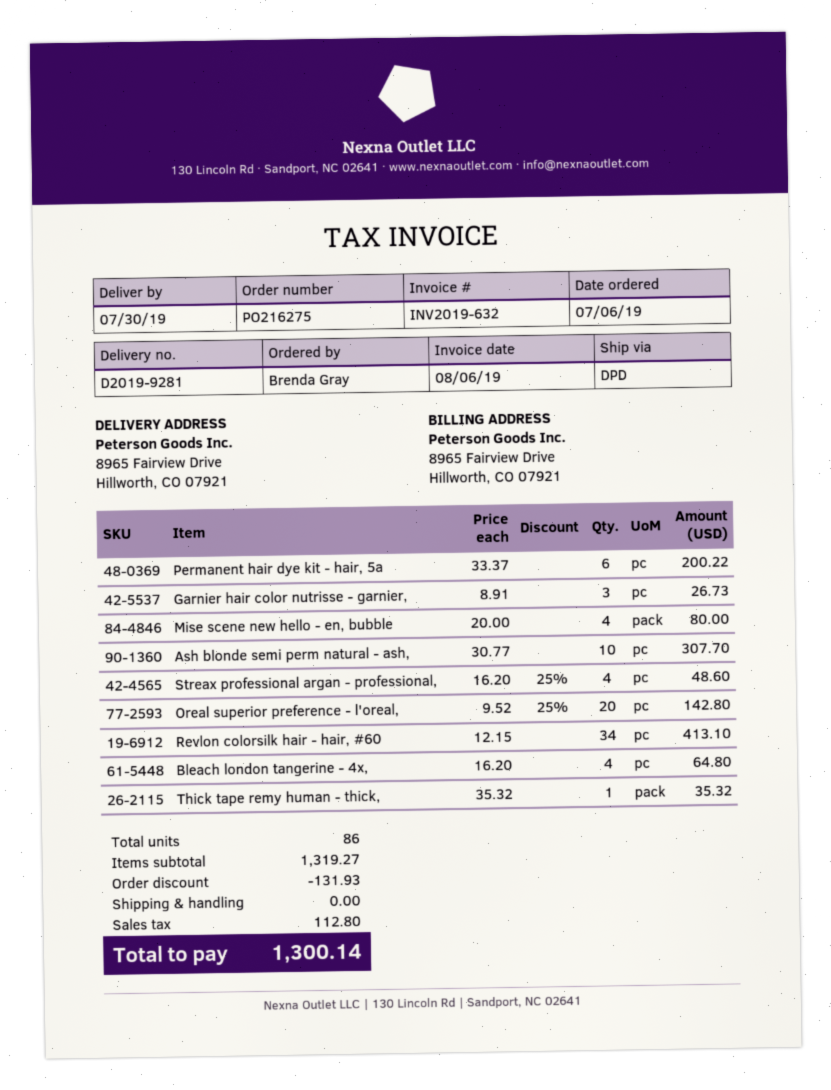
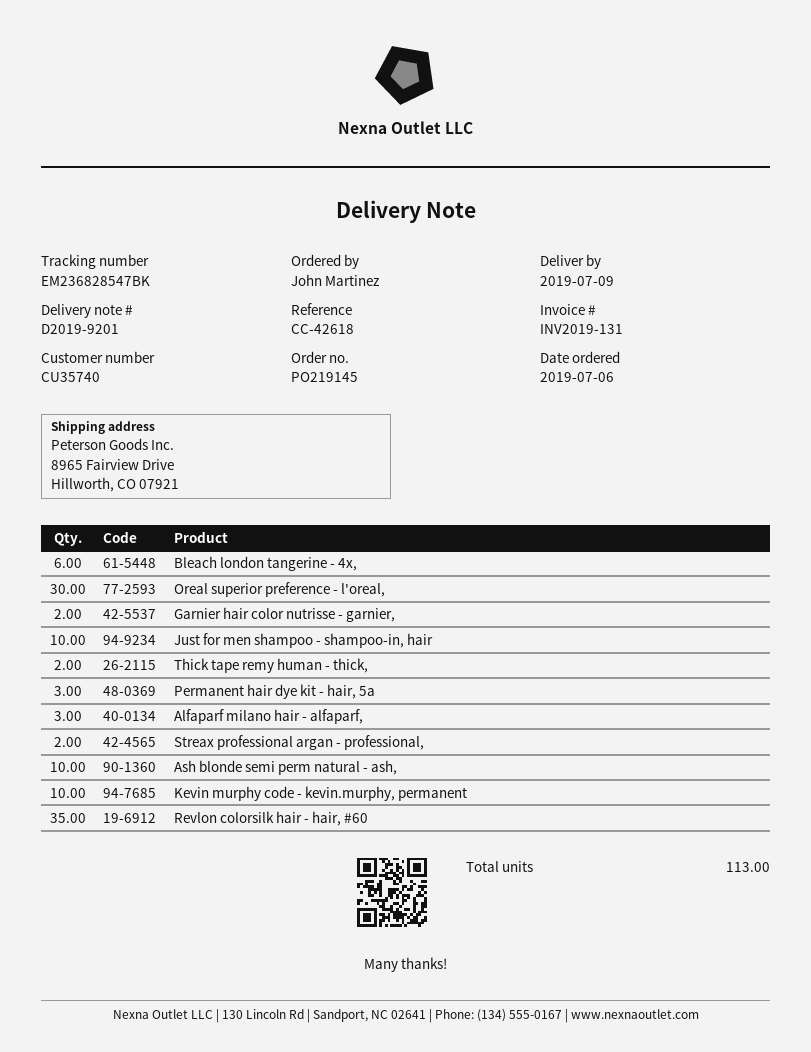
order number: PO216275 -> PO219145
delivery note number: D2019-9281 -> D2019-9201
delivery date: 2019-07-30 -> 2019-07-09
invoice number: INV2019-632 -> INV2019-131
ordered by: Brenda Gray -> John Martinez
Permanent hair dye kit - hair, 5a: 6 -> 3
Garnier hair color nutrisse - garnier,: 3 -> 2
Mise scene new hello - en, bubble: 4 -> none
Streax professional argan - professional,: 4 -> 2
Oreal superior preference - l'oreal,: 20 -> 30
Revlon colorsilk hair - hair, #60: 34 -> 35
Bleach london tangerine - 4x,: 4 -> 6
Thick tape remy human - thick,: 1 -> 2
Just for men shampoo - shampoo-in, hair: none -> 10
Alfaparf milano hair - alfaparf,: none -> 3
Kevin murphy code - kevin.murphy, permanent: none -> 10
total quantity: 86 -> 113

